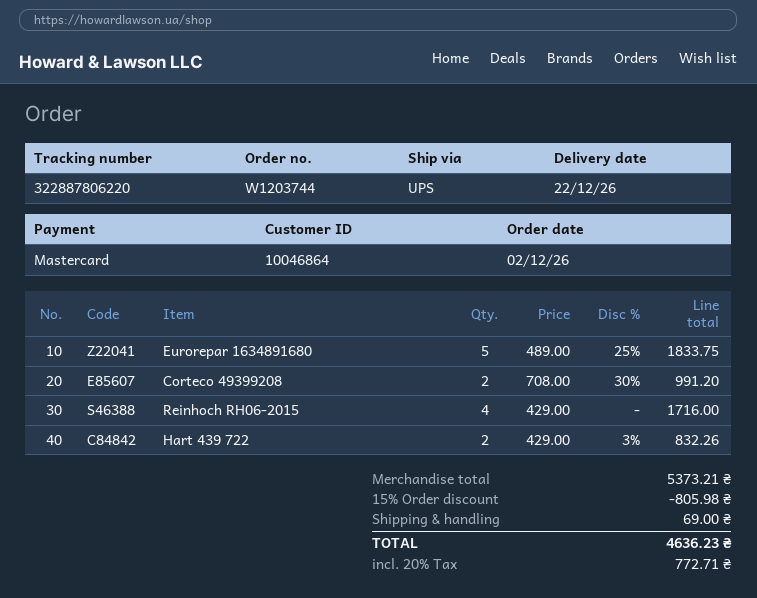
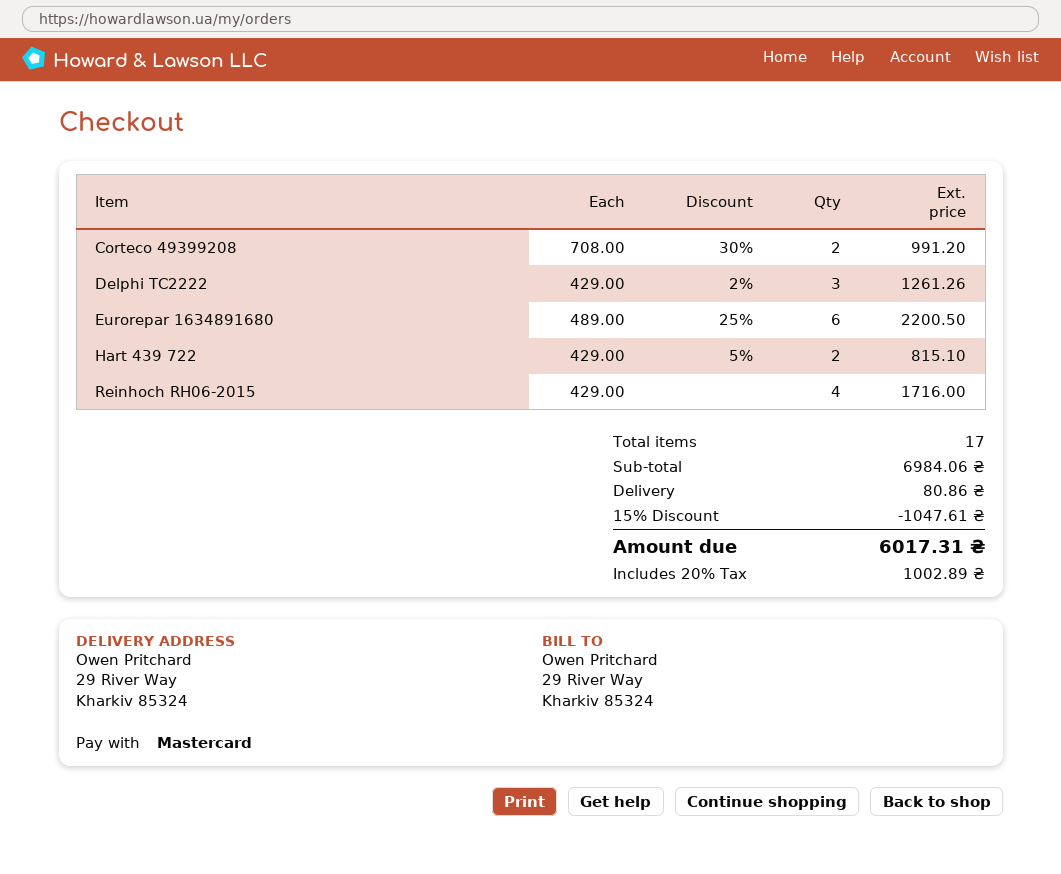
Eurorepar 1634891680: 5 x 489.00 - 25% = 1833.75 -> 6 x 489.00 - 25% = 2200.50
Hart 439 722: 2 x 429.00 - 3% = 832.26 -> 2 x 429.00 - 5% = 815.10
Delphi TC2222: none -> 3 x 429.00 - 2% = 1261.26
subtotal: 5373.21 -> 6984.06
discount: 15% = 805.98 -> 15% = 1047.61
shipping: 69.00 -> 80.86
tax: 20% = 772.71 -> 20% = 1002.89
total: 4636.23 -> 6017.31

